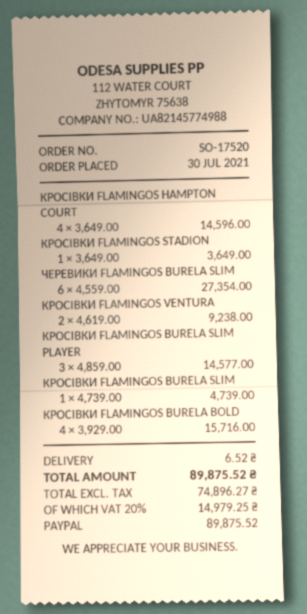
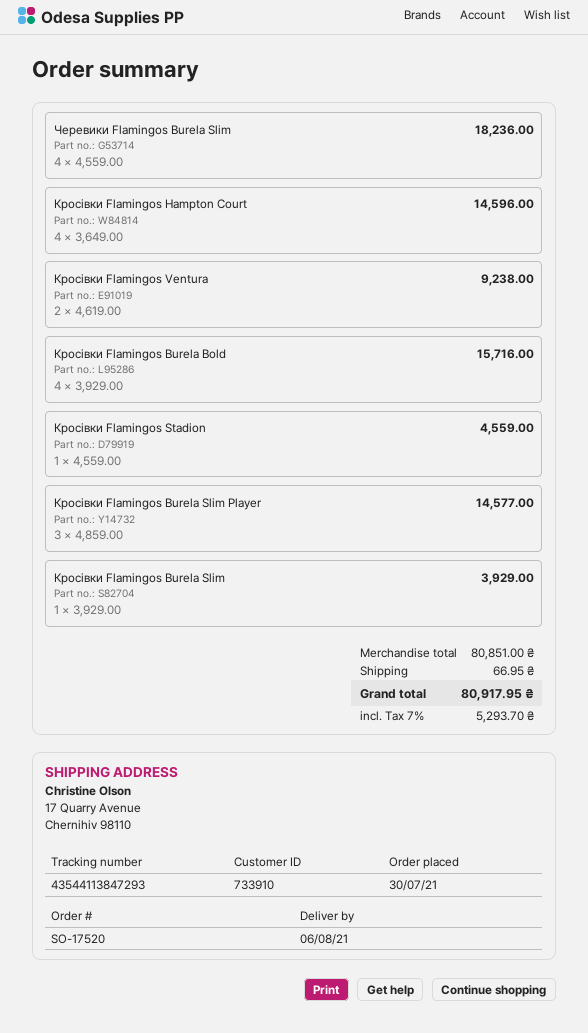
КРОСІВКИ FLAMINGOS STADION: 1 x 3649.00 = 3649.00 -> 1 x 4559.00 = 4559.00
ЧЕРЕВИКИ FLAMINGOS BURELA SLIM: 6 x 4559.00 = 27354.00 -> 4 x 4559.00 = 18236.00
КРОСІВКИ FLAMINGOS BURELA SLIM: 1 x 4739.00 = 4739.00 -> 1 x 3929.00 = 3929.00
shipping: 6.52 -> 66.95
tax: 20% = 14979.25 -> 7% = 5293.70
total: 89875.52 -> 80917.95

